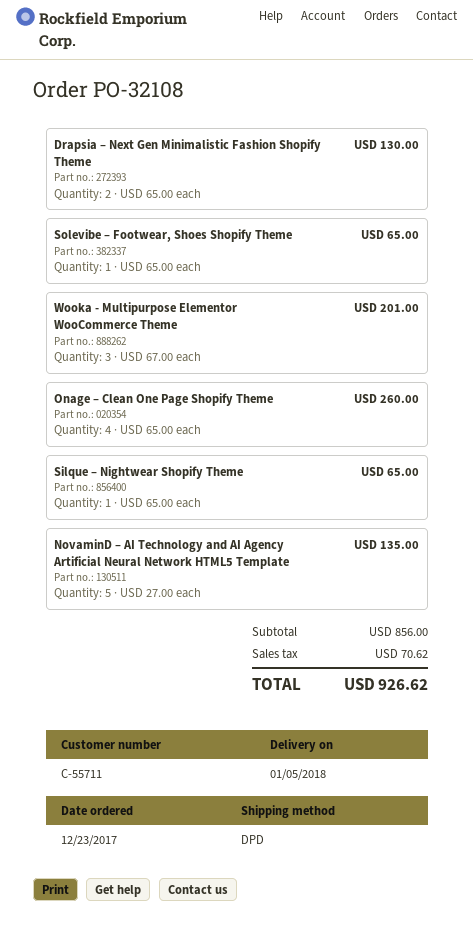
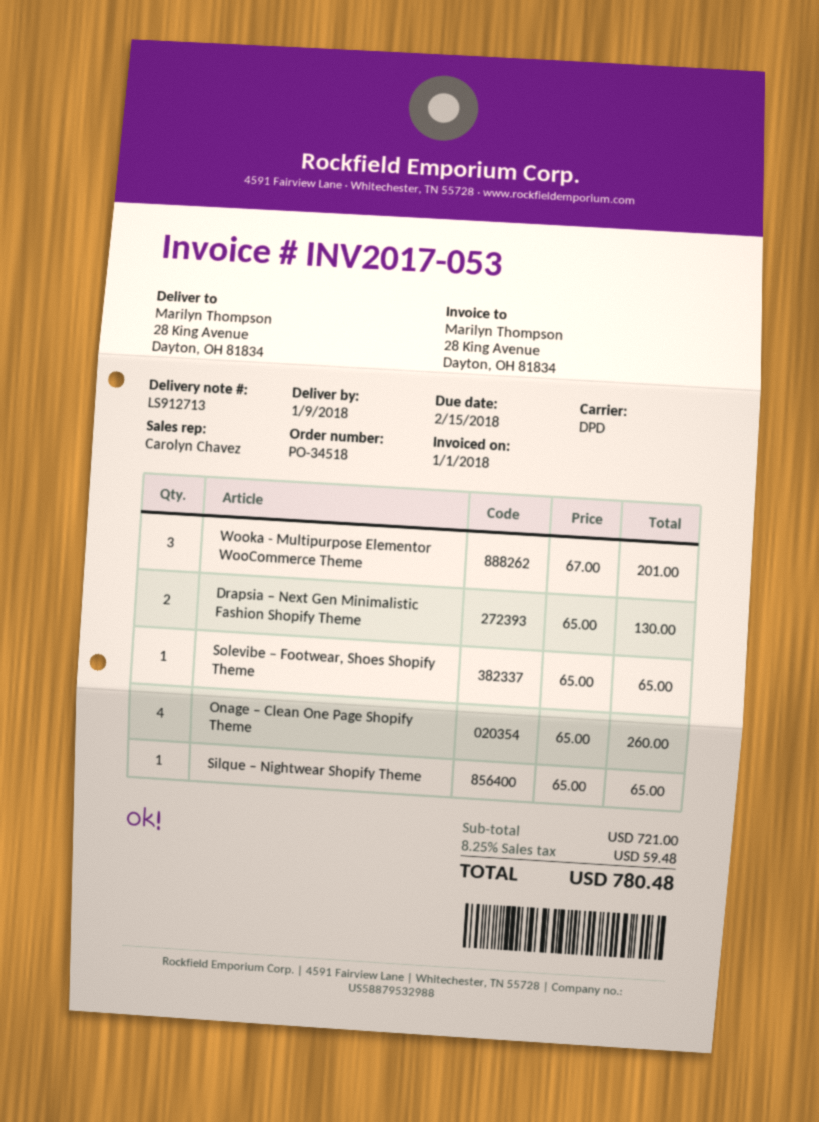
order number: PO-32108 -> PO-34518
delivery date: 2018-01-05 -> 2018-01-09
NovaminD – AI Technology and AI Agency Artificial Neural Network HTML5 Template: 5 x 27.00 = 135.00 -> none
subtotal: 856.00 -> 721.00
tax: 70.62 -> 59.48
total: 926.62 -> 780.48

